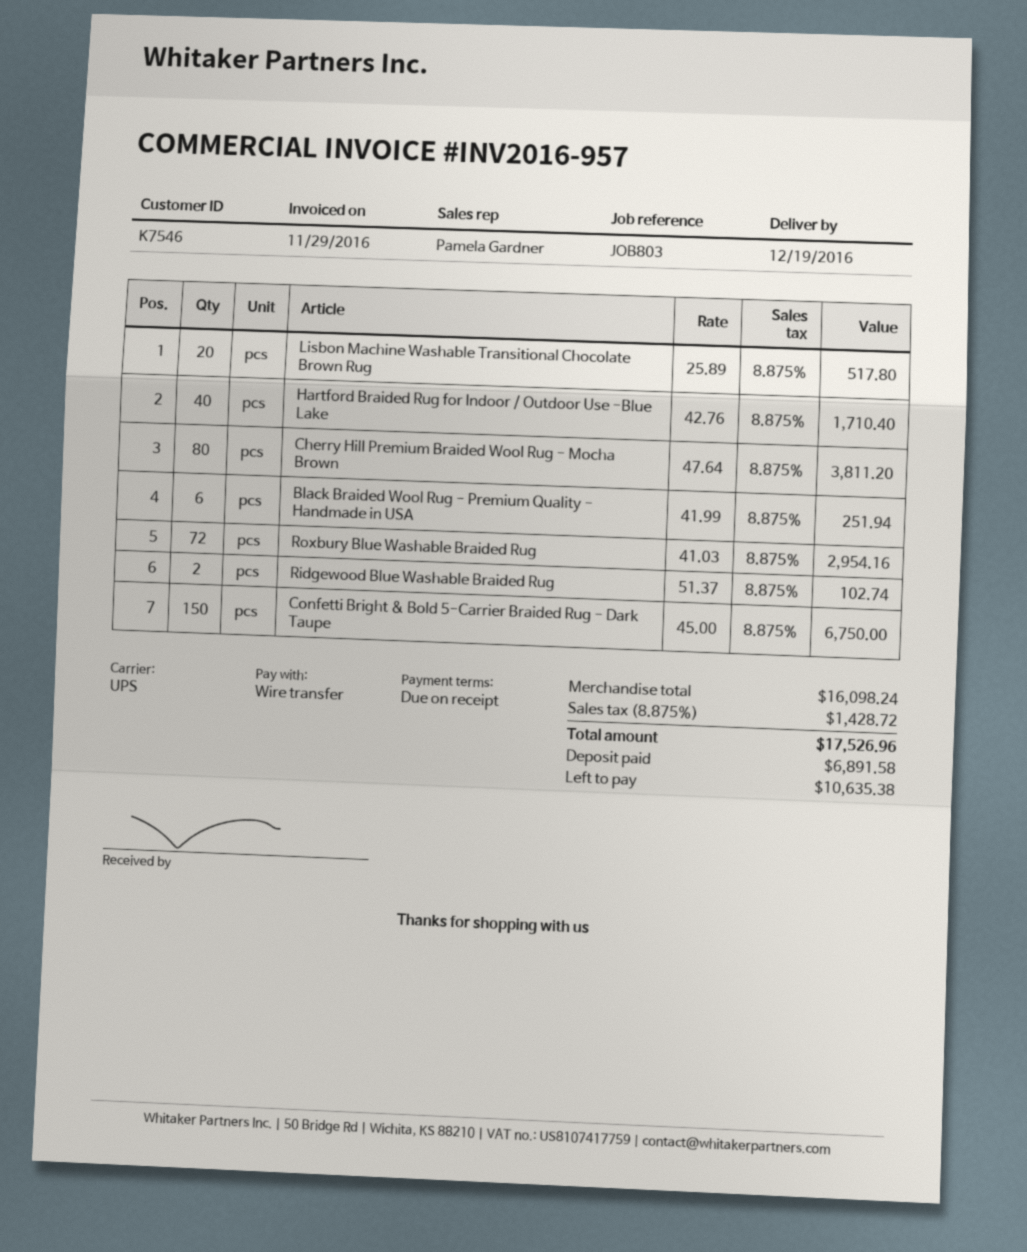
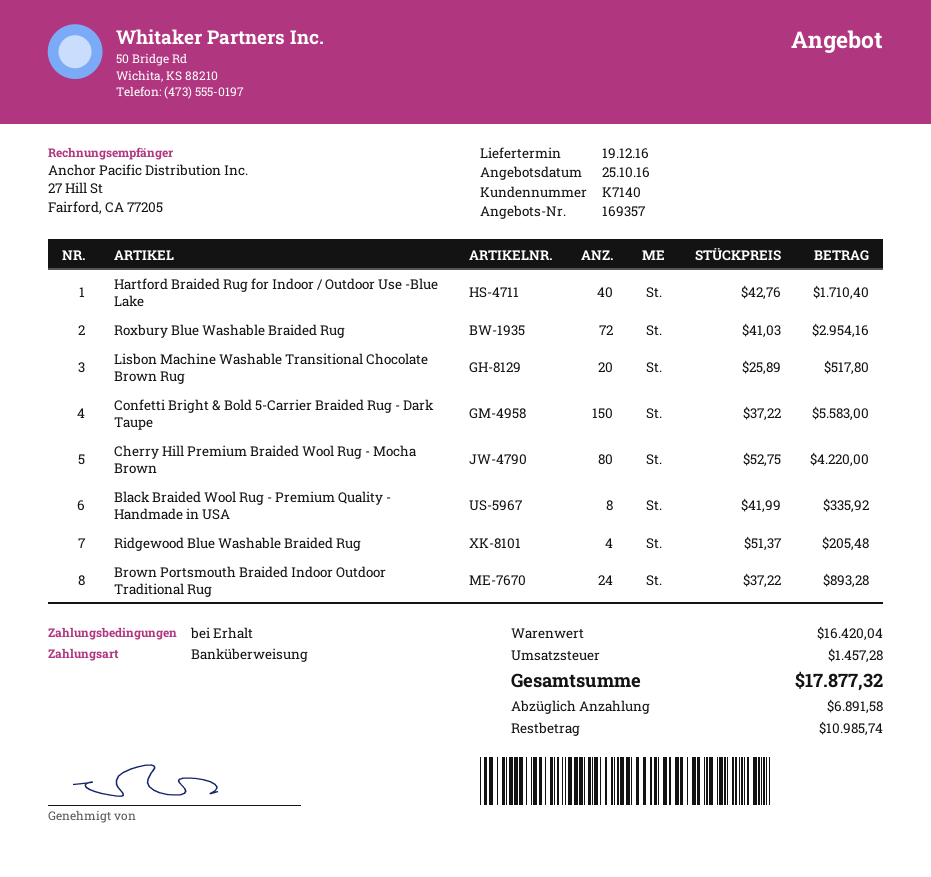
customer number: K7546 -> K7140
Cherry Hill Premium Braided Wool Rug - Mocha Brown: 80 x 47.64 = 3811.20 -> 80 x 52.75 = 4220.00
Black Braided Wool Rug - Premium Quality - Handmade in USA: 6 x 41.99 = 251.94 -> 8 x 41.99 = 335.92
Ridgewood Blue Washable Braided Rug: 2 x 51.37 = 102.74 -> 4 x 51.37 = 205.48
Confetti Bright & Bold 5-Carrier Braided Rug - Dark Taupe: 150 x 45.00 = 6750.00 -> 150 x 37.22 = 5583.00
Brown Portsmouth Braided Indoor Outdoor Traditional Rug: none -> 24 x 37.22 = 893.28
subtotal: 16098.24 -> 16420.04
tax: 1428.72 -> 1457.28
total: 17526.96 -> 17877.32
balance: 10635.38 -> 10985.74

